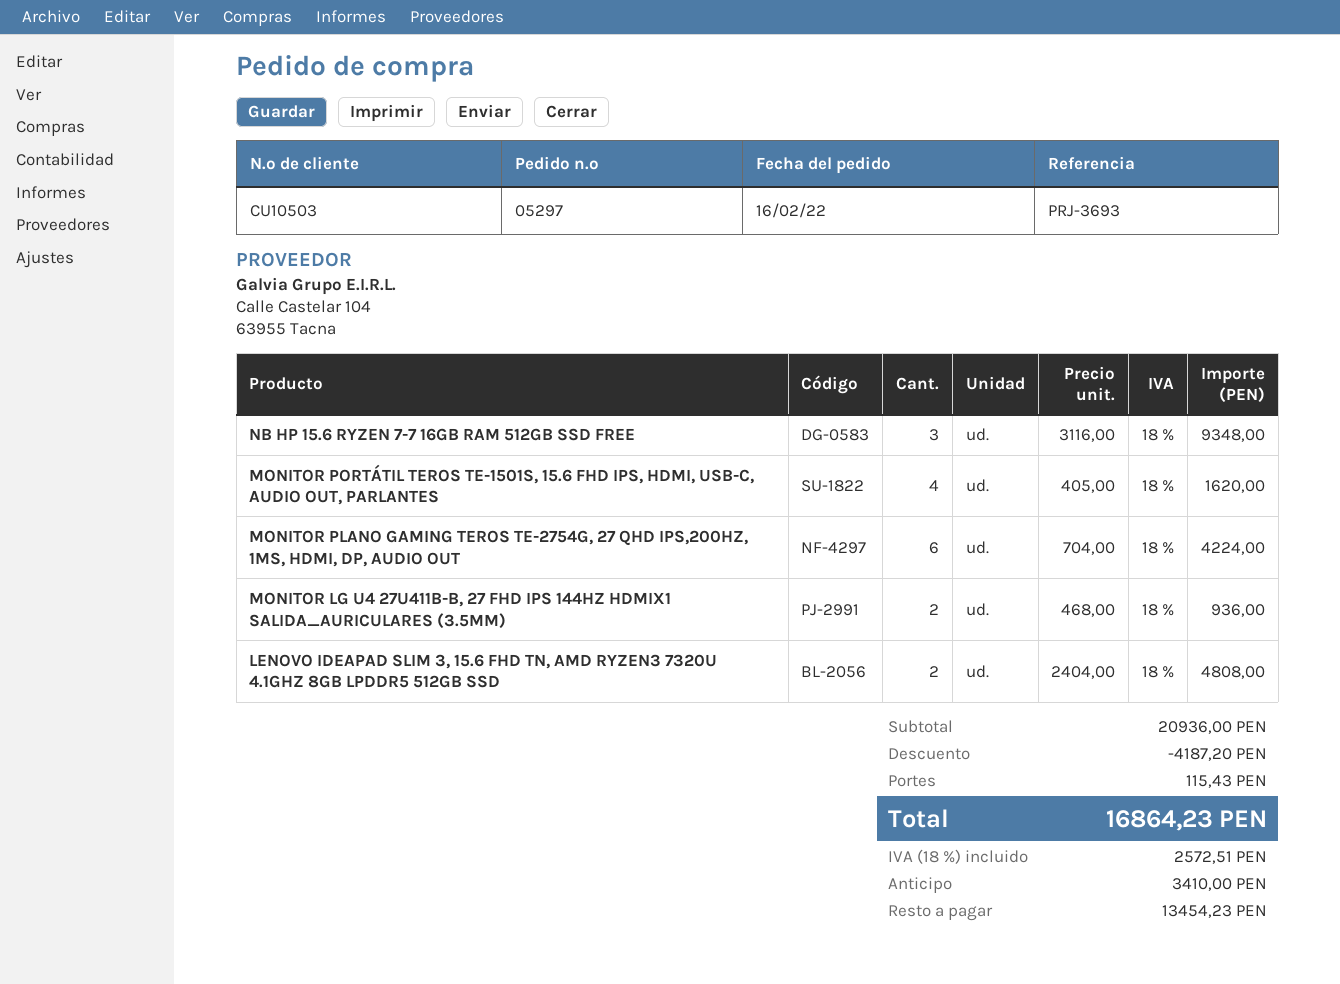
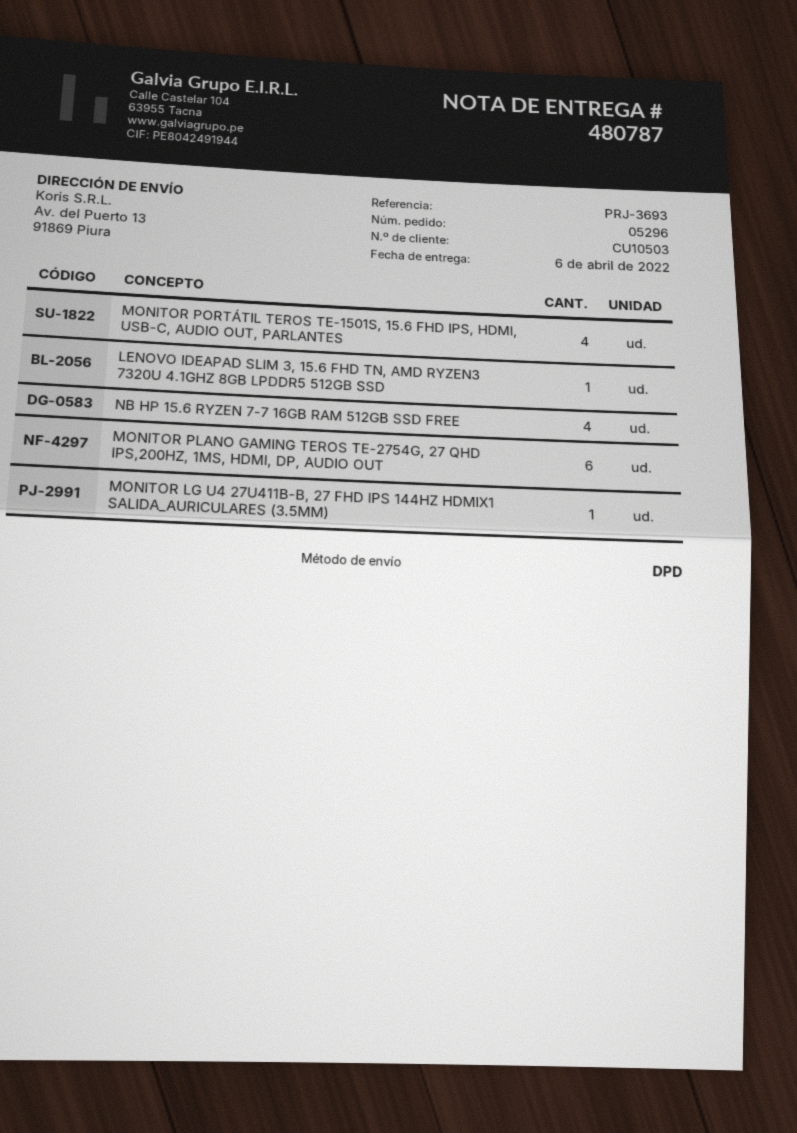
order number: 05297 -> 05296
NB HP 15.6 RYZEN 7-7 16GB RAM 512GB SSD FREE: 3 -> 4
MONITOR LG U4 27U411B-B, 27 FHD IPS 144HZ HDMIX1 SALIDA_AURICULARES (3.5MM): 2 -> 1
LENOVO IDEAPAD SLIM 3, 15.6 FHD TN, AMD RYZEN3 7320U 4.1GHZ 8GB LPDDR5 512GB SSD: 2 -> 1

